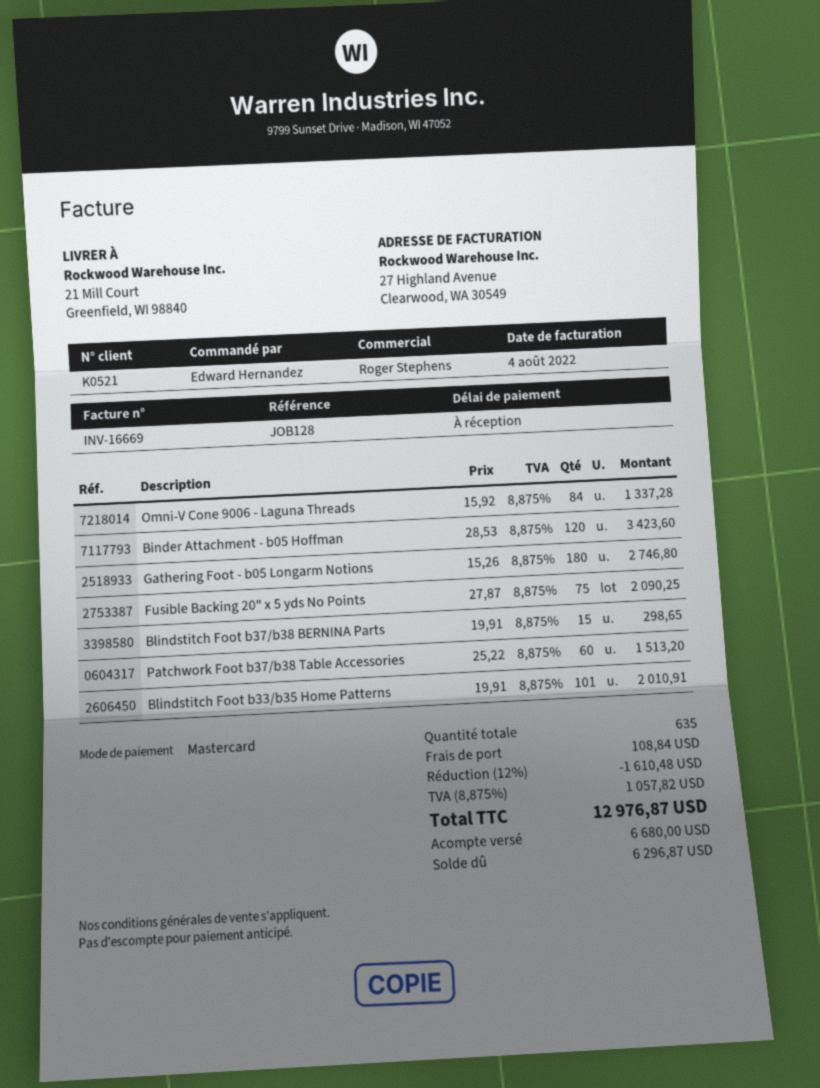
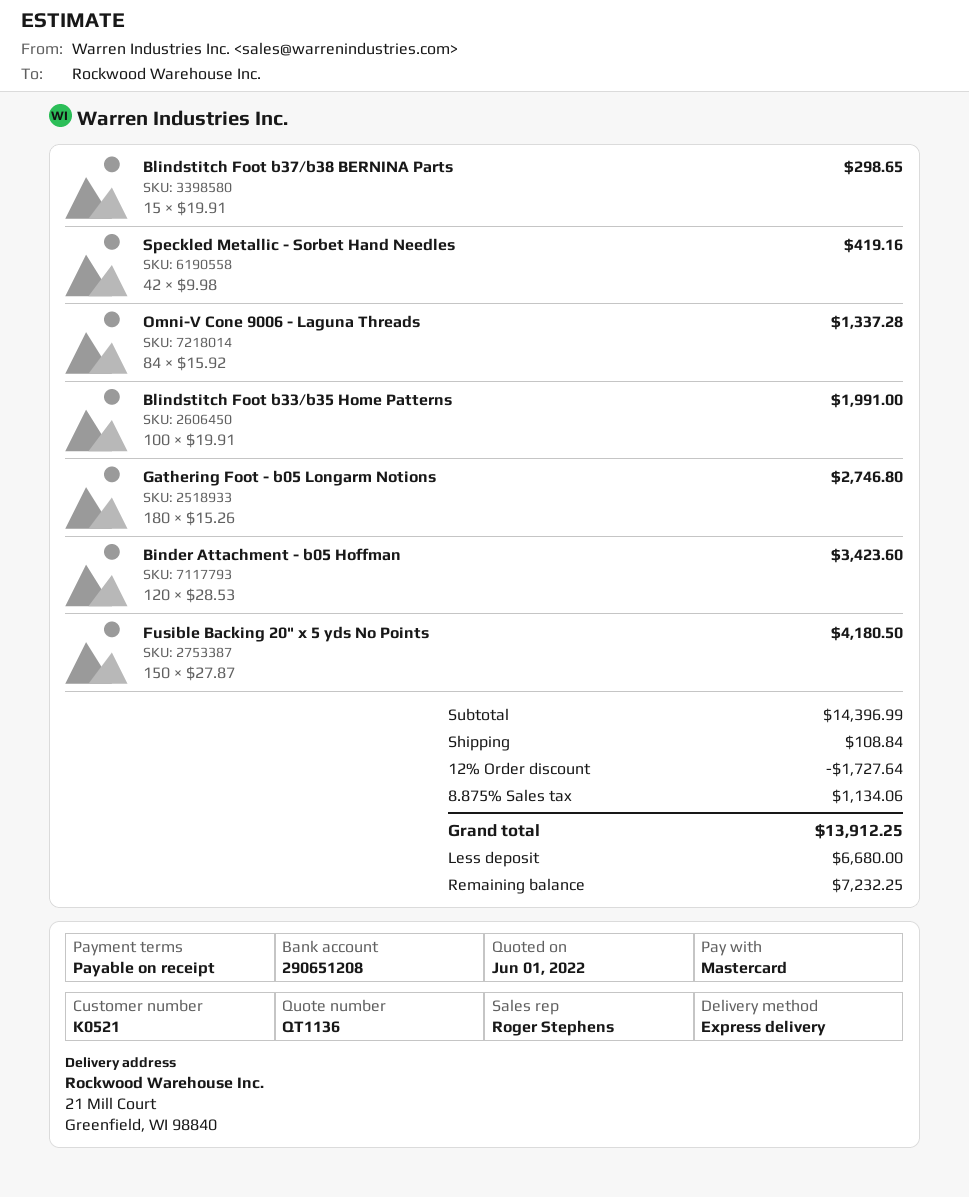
Fusible Backing 20" x 5 yds No Points: 75 x 27.87 = 2090.25 -> 150 x 27.87 = 4180.50
Patchwork Foot b37/b38 Table Accessories: 60 x 25.22 = 1513.20 -> none
Blindstitch Foot b33/b35 Home Patterns: 101 x 19.91 = 2010.91 -> 100 x 19.91 = 1991.00
Speckled Metallic - Sorbet Hand Needles: none -> 42 x 9.98 = 419.16
discount: 12% = 1610.48 -> 12% = 1727.64
tax: 8.875% = 1057.82 -> 8.875% = 1134.06
total: 12976.87 -> 13912.25
balance: 6296.87 -> 7232.25

